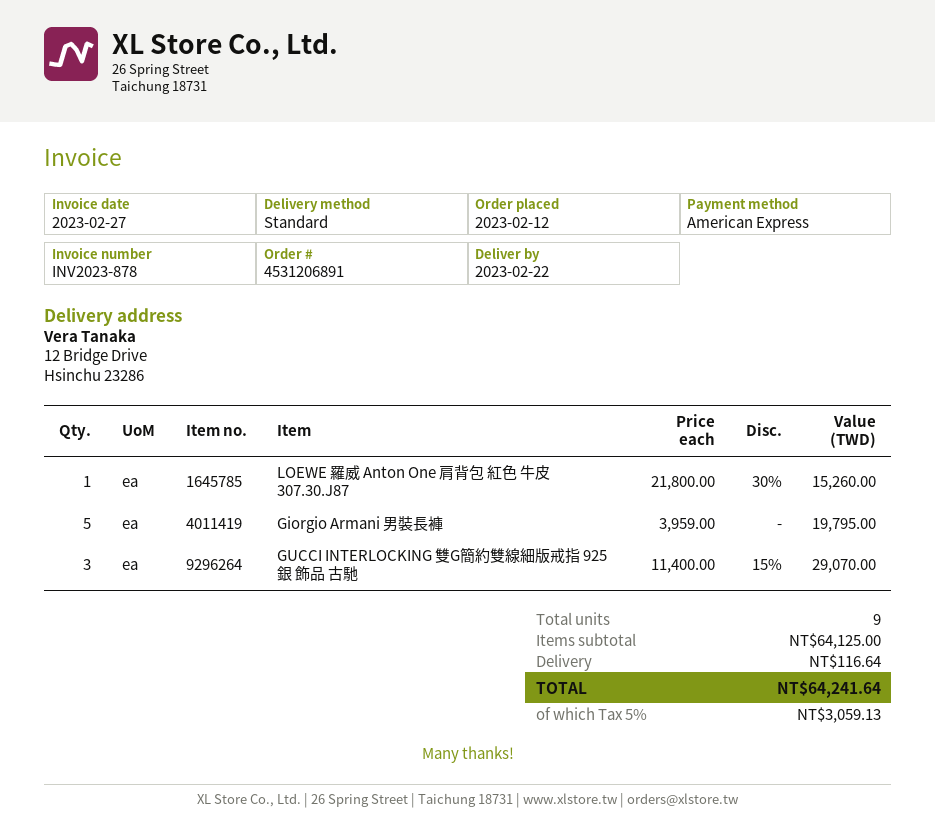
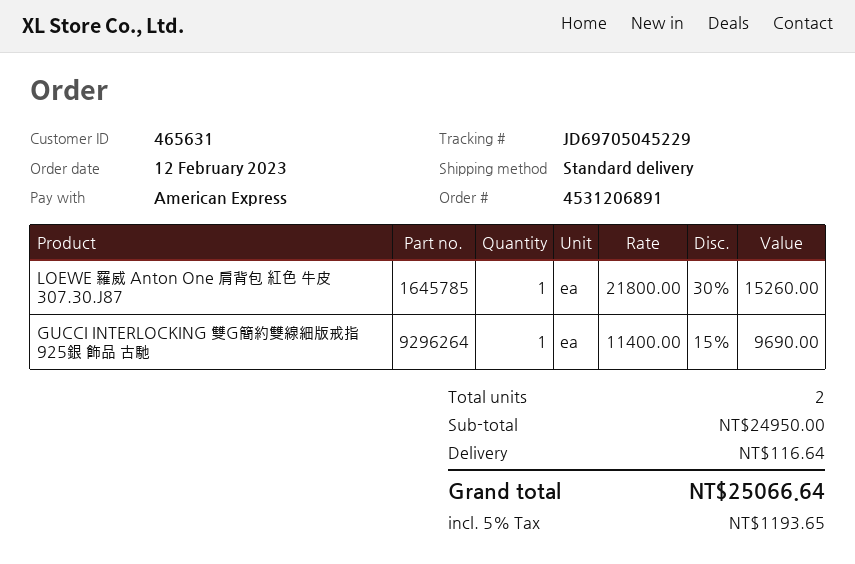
Giorgio Armani 男裝長褲: 5 x 3959.00 = 19795.00 -> none
GUCCI INTERLOCKING 雙G簡約雙線細版戒指 925銀 飾品 古馳: 3 x 11400.00 - 15% = 29070.00 -> 1 x 11400.00 - 15% = 9690.00
total quantity: 9 -> 2
subtotal: 64125.00 -> 24950.00
tax: 5% = 3059.13 -> 5% = 1193.65
total: 64241.64 -> 25066.64

